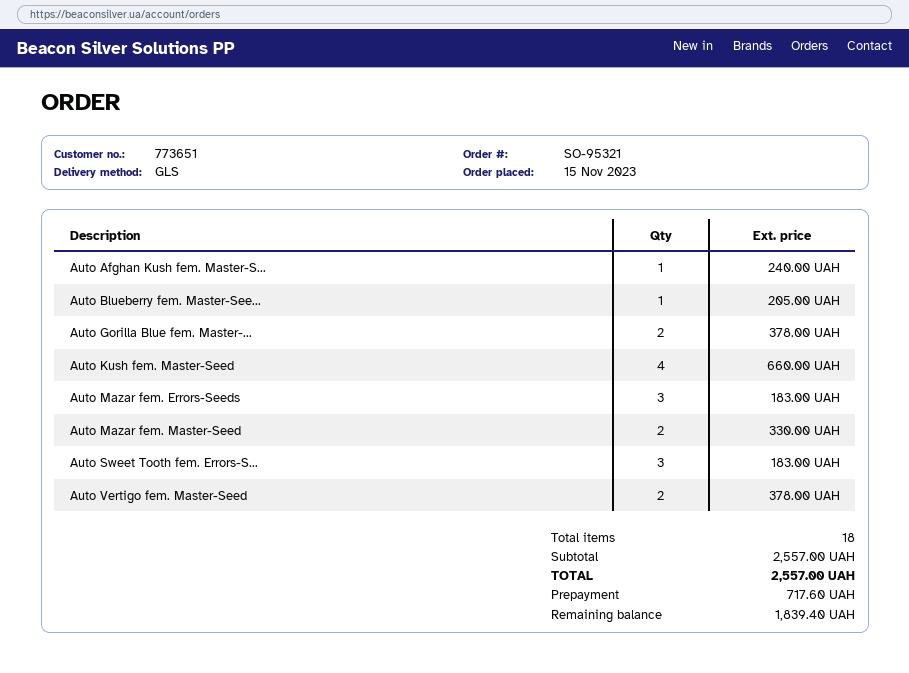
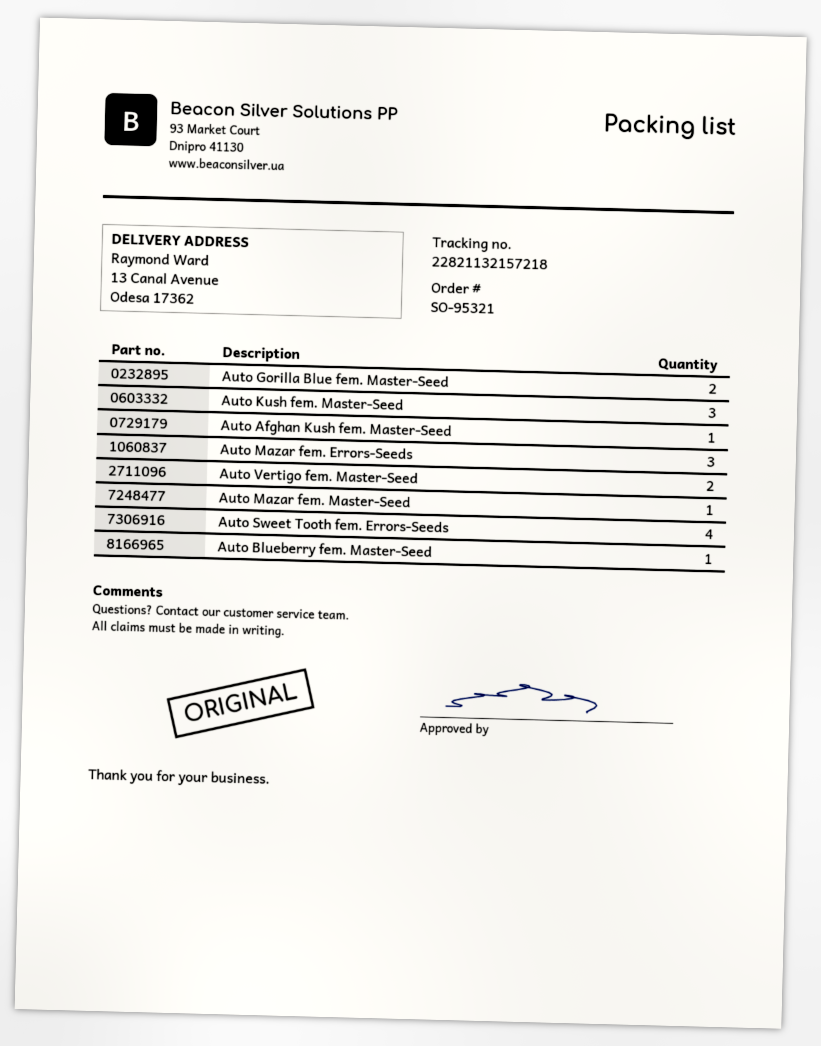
Auto Kush fem. Master-Seed: 4 -> 3
Auto Mazar fem. Master-Seed: 2 -> 1
Auto Sweet Tooth fem. Errors-S...: 3 -> 4

